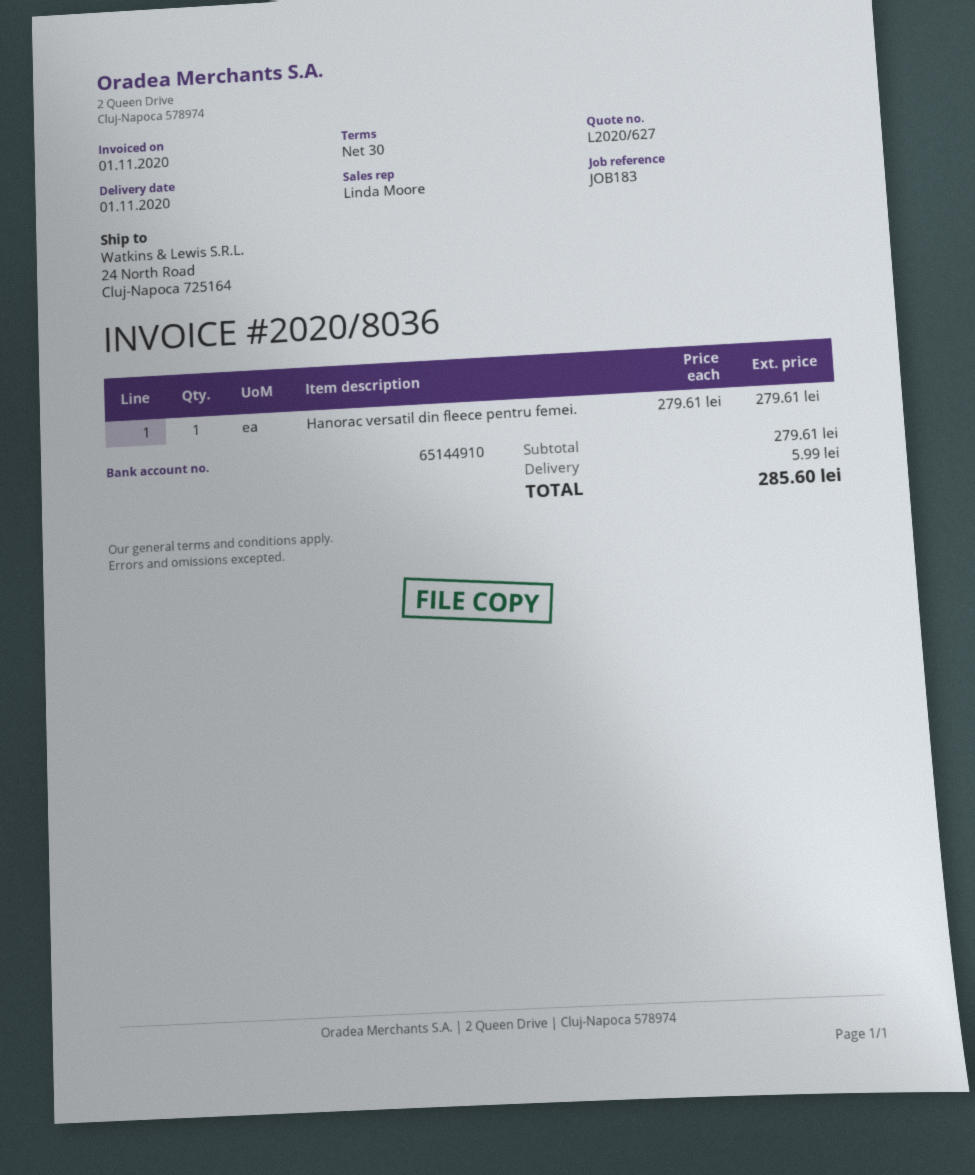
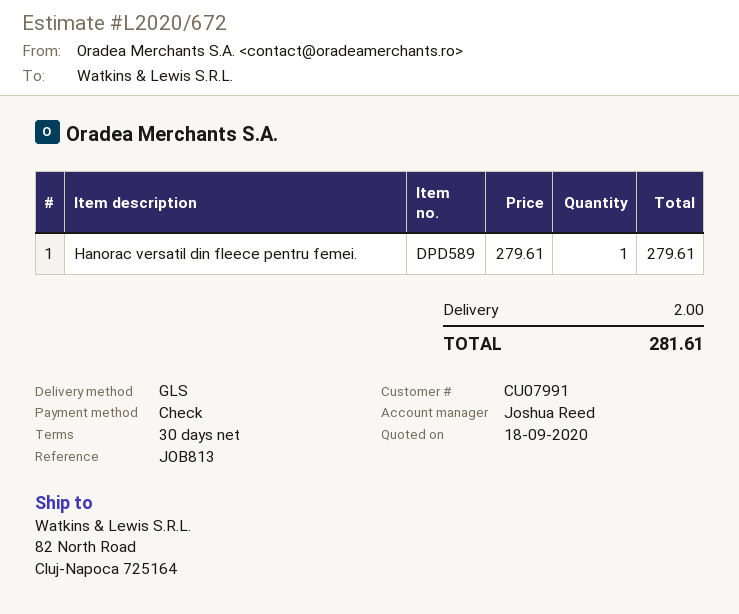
quote number: L2020/627 -> L2020/672
reference: JOB183 -> JOB813
sales rep: Linda Moore -> Joshua Reed
ship to: 24 North Road, Cluj-Napoca 725164 -> 82 North Road, Cluj-Napoca 725164
shipping: 5.99 -> 2.00
total: 285.60 -> 281.61

